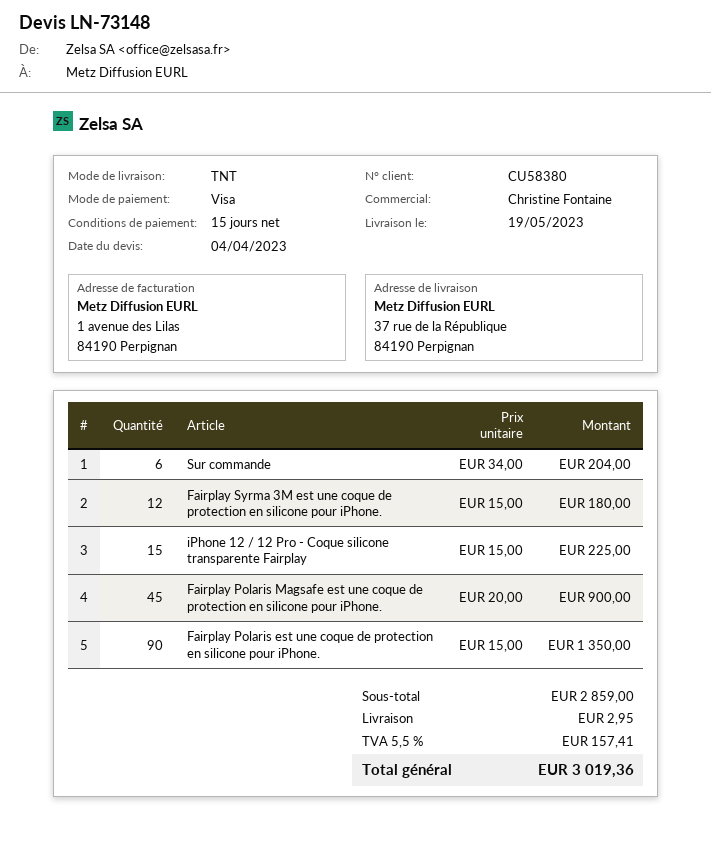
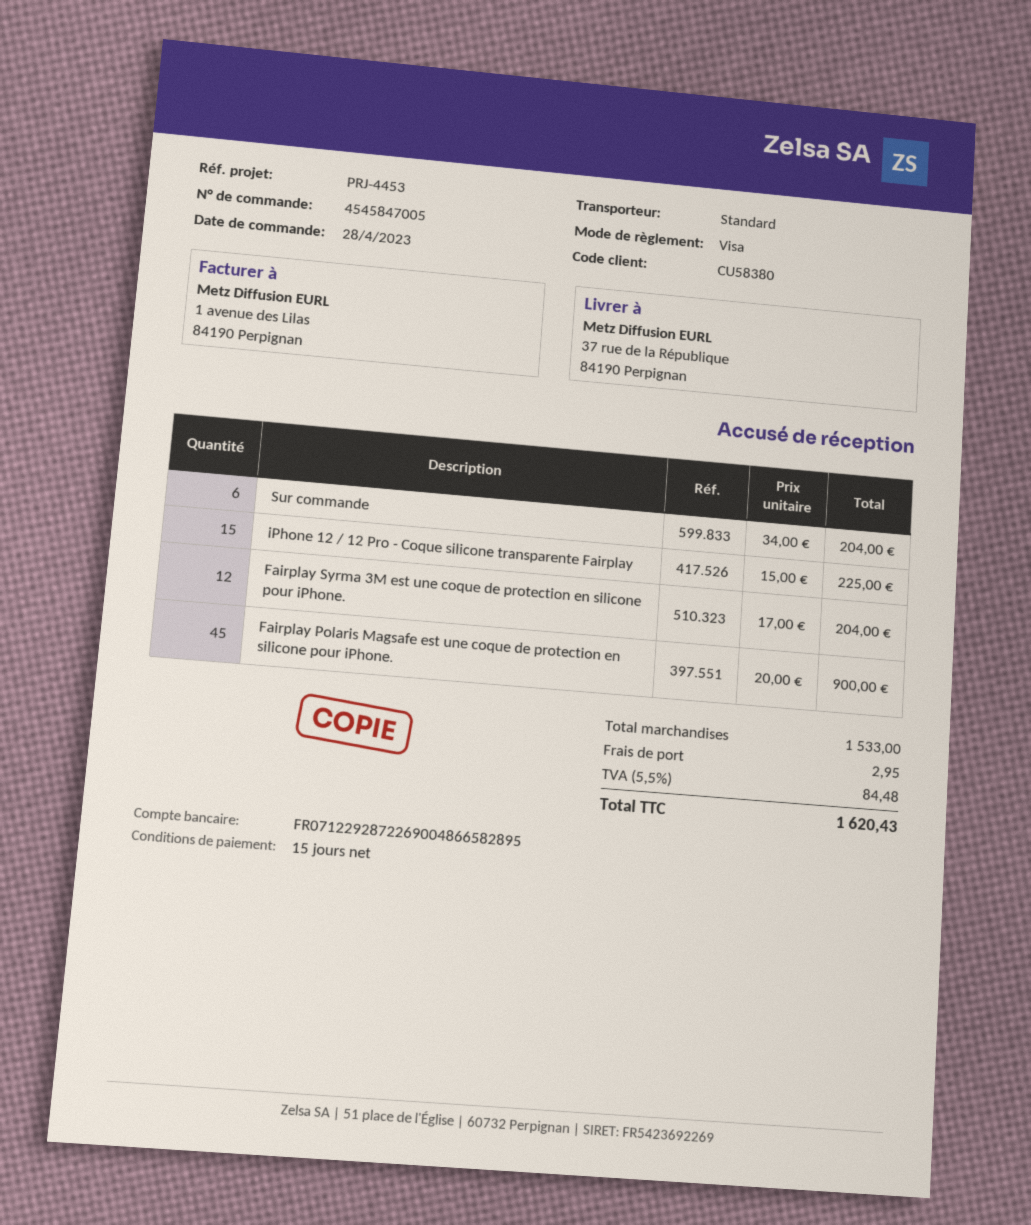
shipping method: TNT -> standard
Fairplay Syrma 3M est une coque de protection en silicone pour iPhone.: 12 x 15.00 = 180.00 -> 12 x 17.00 = 204.00
Fairplay Polaris est une coque de protection en silicone pour iPhone.: 90 x 15.00 = 1350.00 -> none
subtotal: 2859.00 -> 1533.00
tax: 5.5% = 157.41 -> 5.5% = 84.48
total: 3019.36 -> 1620.43

